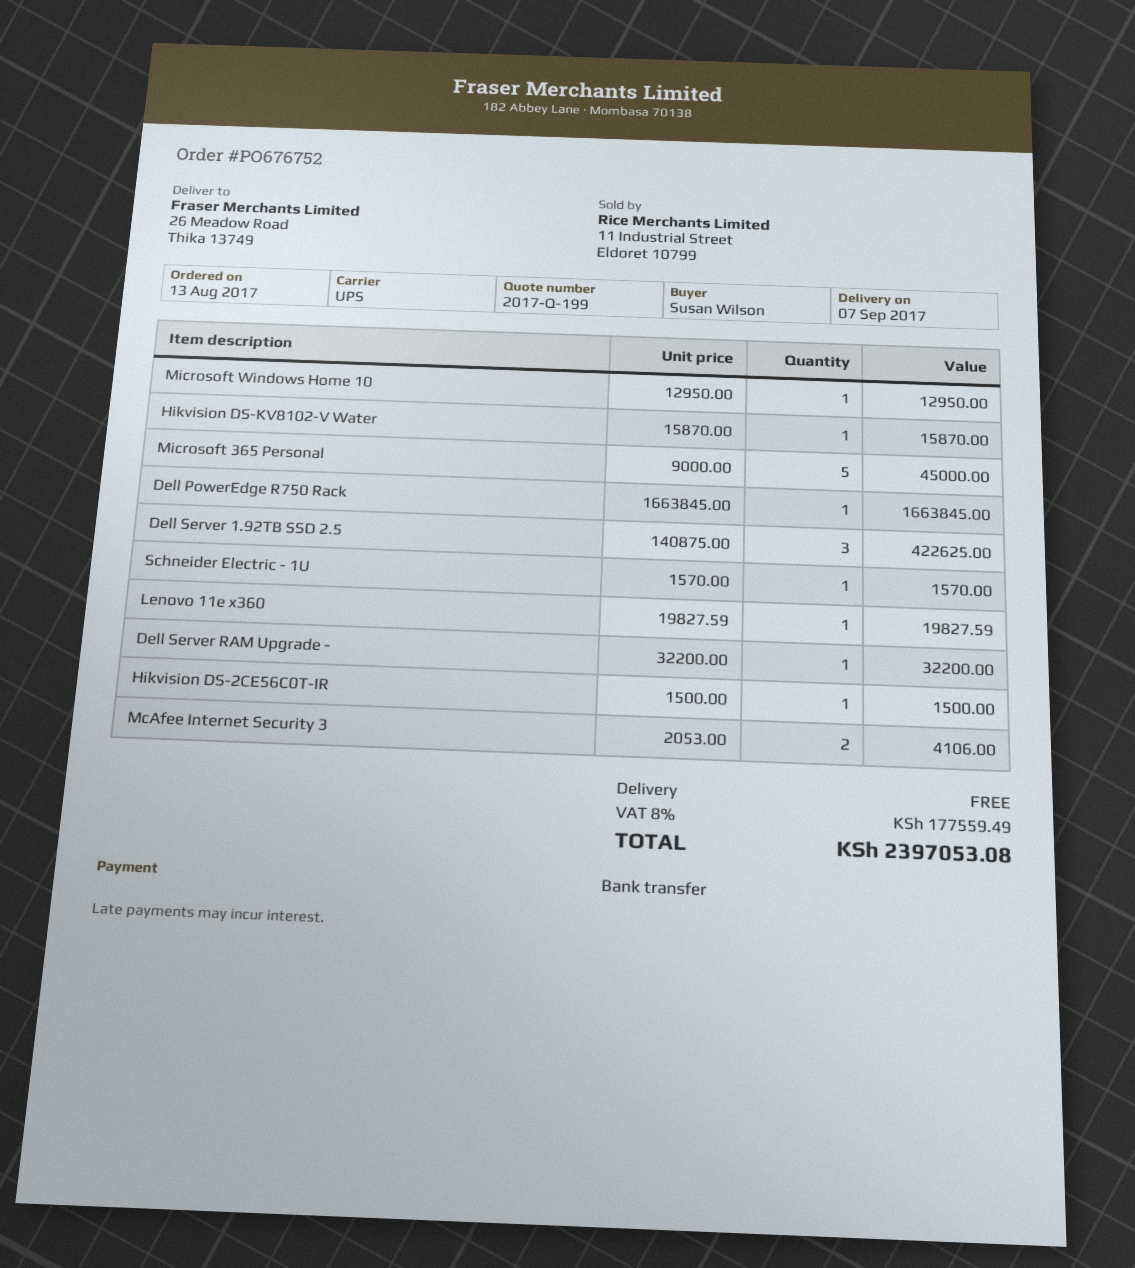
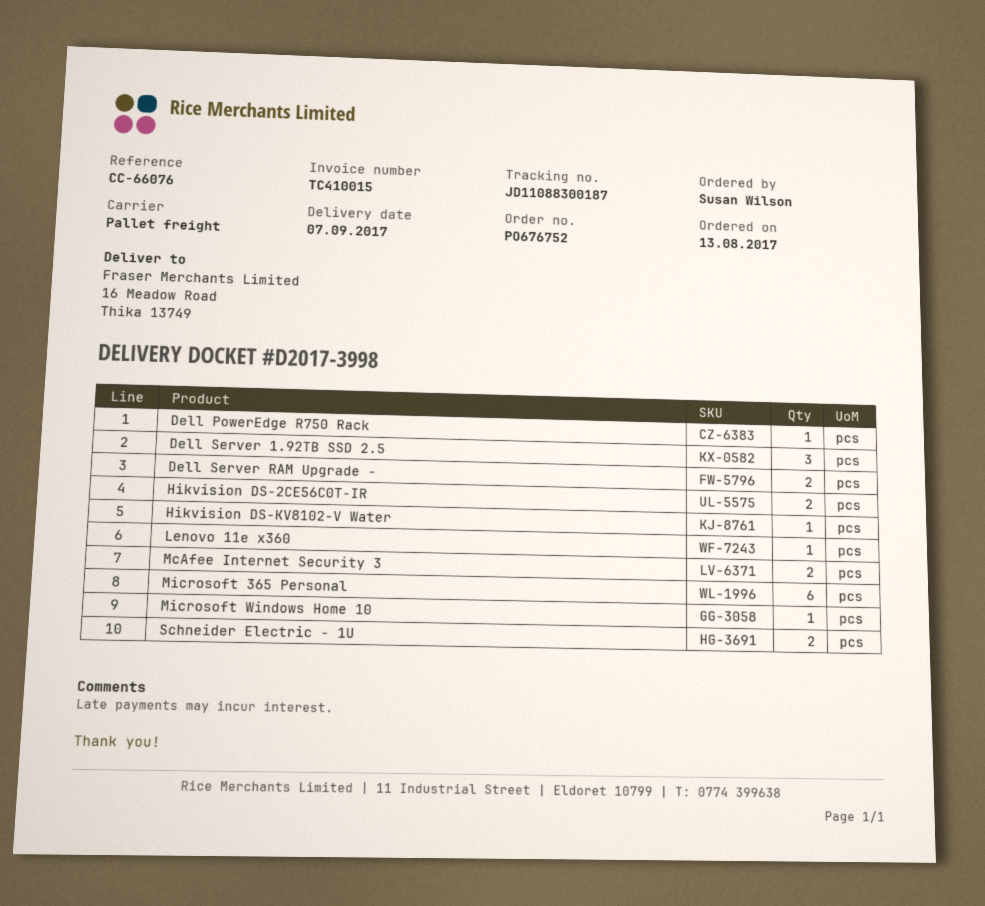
shipping method: UPS -> pallet freight
ship to: 26 Meadow Road, Thika 13749 -> 16 Meadow Road, Thika 13749
Microsoft 365 Personal: 5 -> 6
Schneider Electric - 1U: 1 -> 2
Dell Server RAM Upgrade -: 1 -> 2
Hikvision DS-2CE56C0T-IR: 1 -> 2

